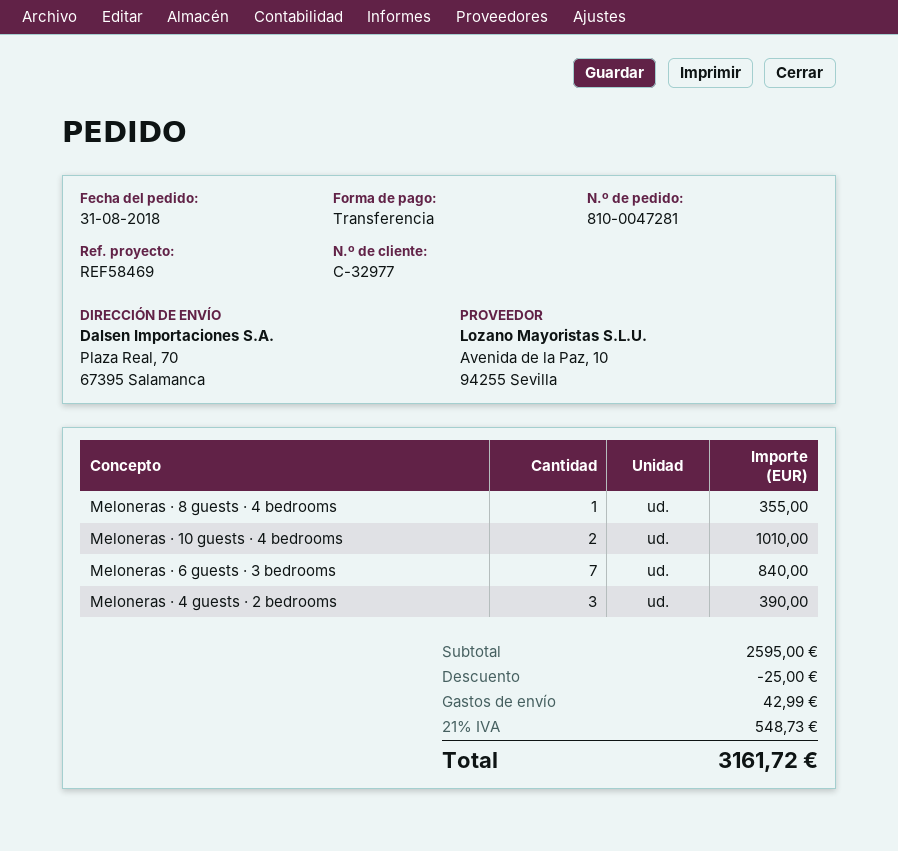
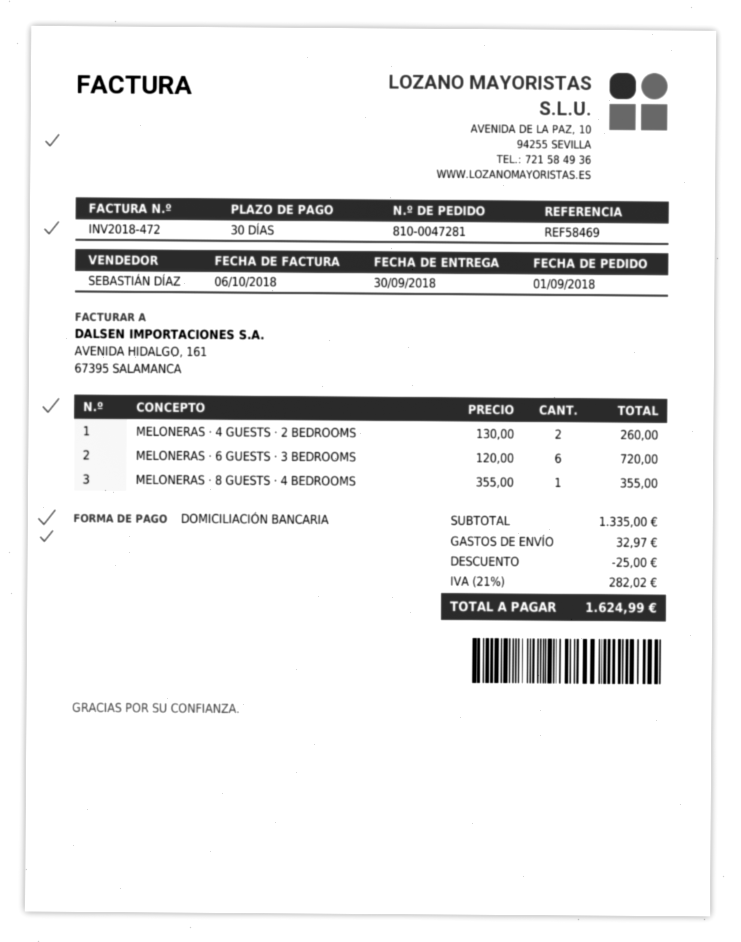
order date: 2018-08-31 -> 2018-09-01
payment method: bank transfer -> direct debit
Meloneras · 10 guests · 4 bedrooms: 2 for 1010.00 -> none
Meloneras · 6 guests · 3 bedrooms: 7 for 840.00 -> 6 for 720.00
Meloneras · 4 guests · 2 bedrooms: 3 for 390.00 -> 2 for 260.00
subtotal: 2595.00 -> 1335.00
shipping: 42.99 -> 32.97
tax: 21% = 548.73 -> 21% = 282.02
total: 3161.72 -> 1624.99

